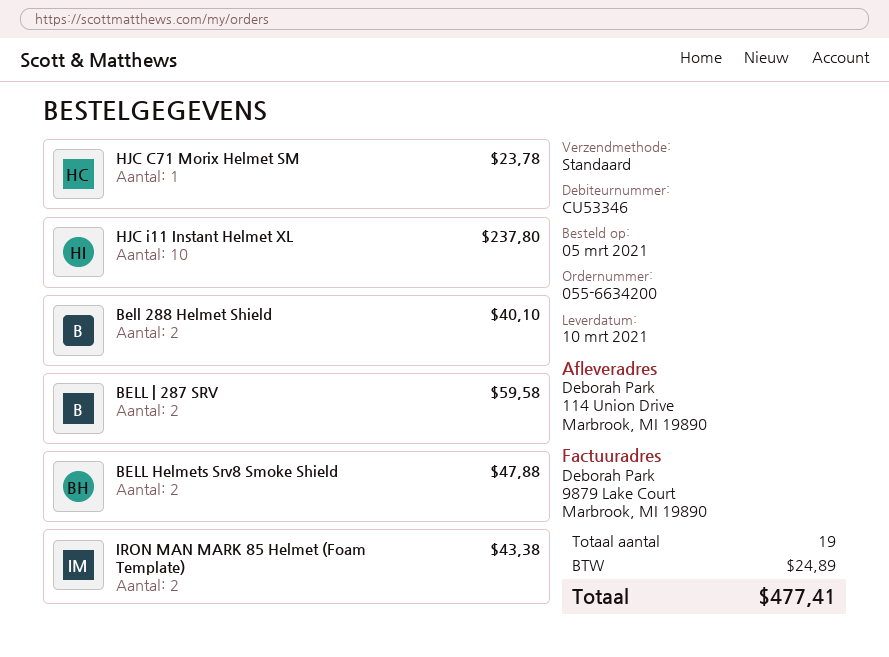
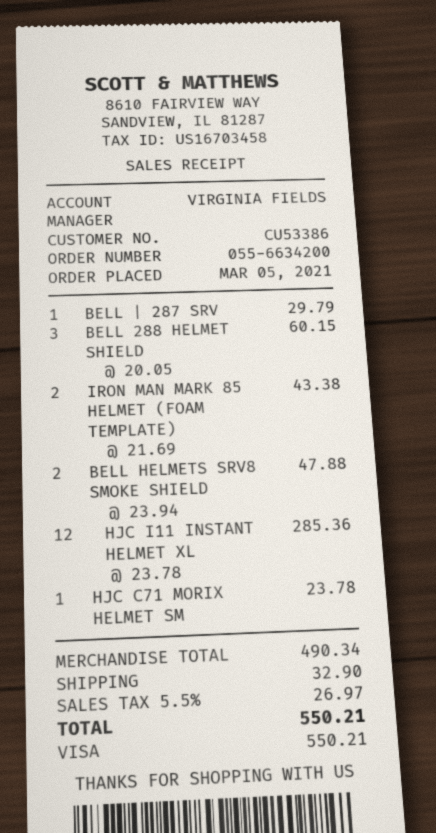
customer number: CU53346 -> CU53386
HJC i11 Instant Helmet XL: 10 for 237.80 -> 12 for 285.36
Bell 288 Helmet Shield: 2 for 40.10 -> 3 for 60.15
BELL | 287 SRV: 2 for 59.58 -> 1 for 29.79
shipping: none -> 32.90
tax: 24.89 -> 26.97
total: 477.41 -> 550.21

